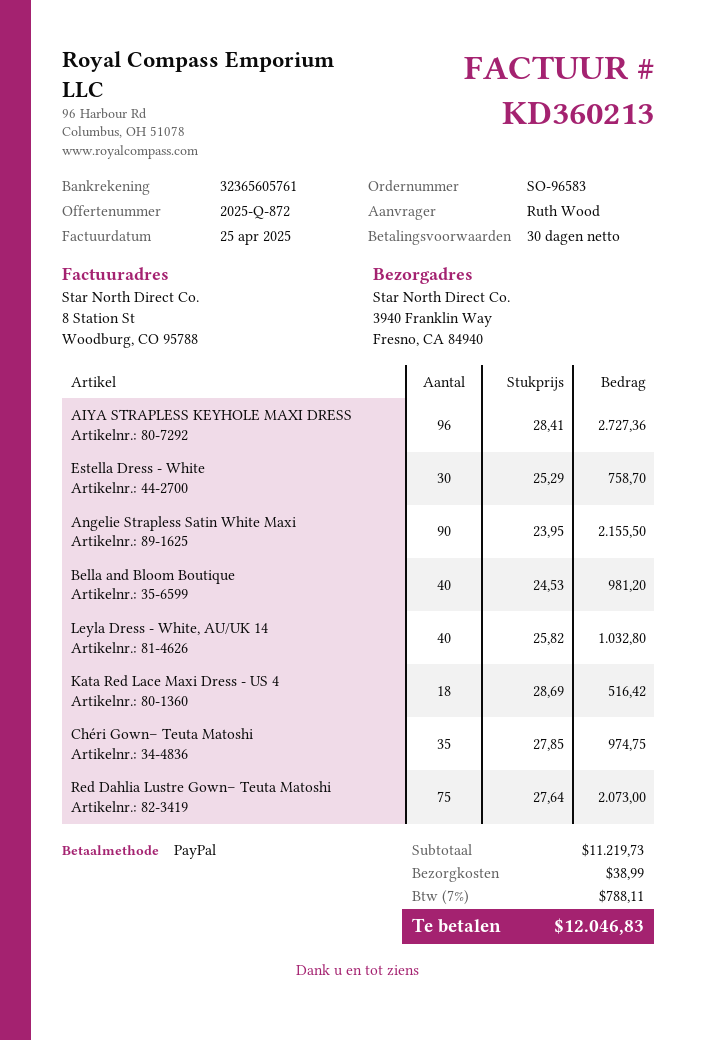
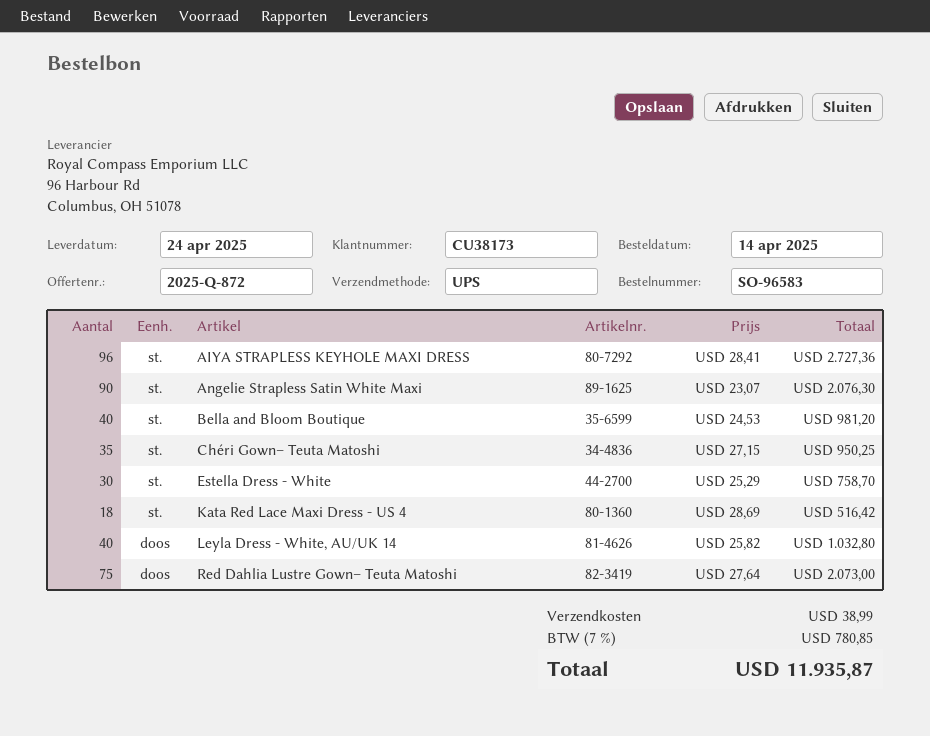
Angelie Strapless Satin White Maxi: 90 x 23.95 = 2155.50 -> 90 x 23.07 = 2076.30
Chéri Gown– Teuta Matoshi: 35 x 27.85 = 974.75 -> 35 x 27.15 = 950.25
tax: 7% = 788.11 -> 7% = 780.85
total: 12046.83 -> 11935.87

